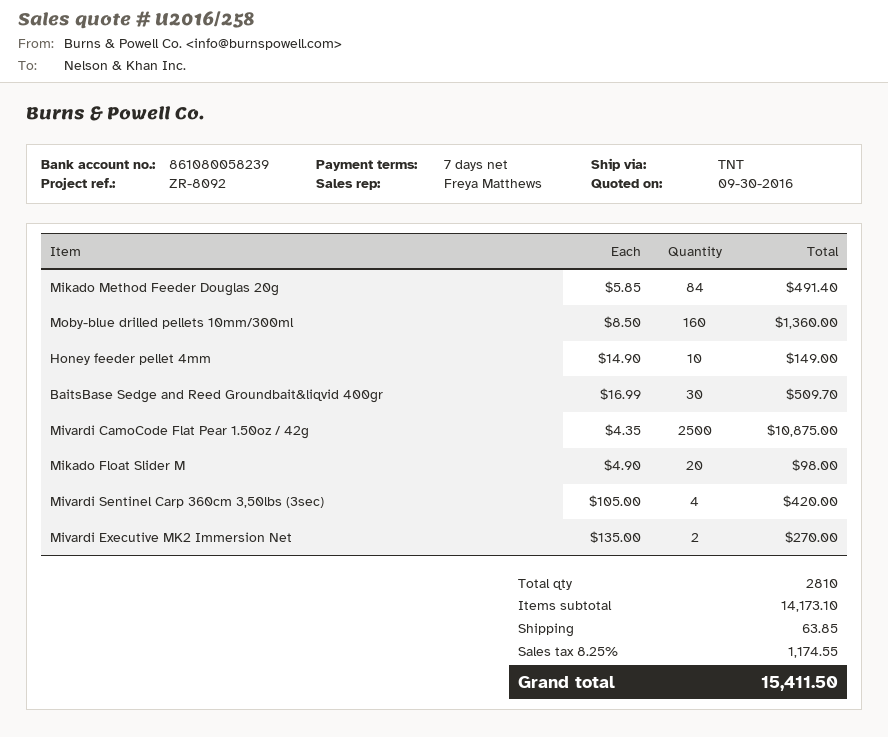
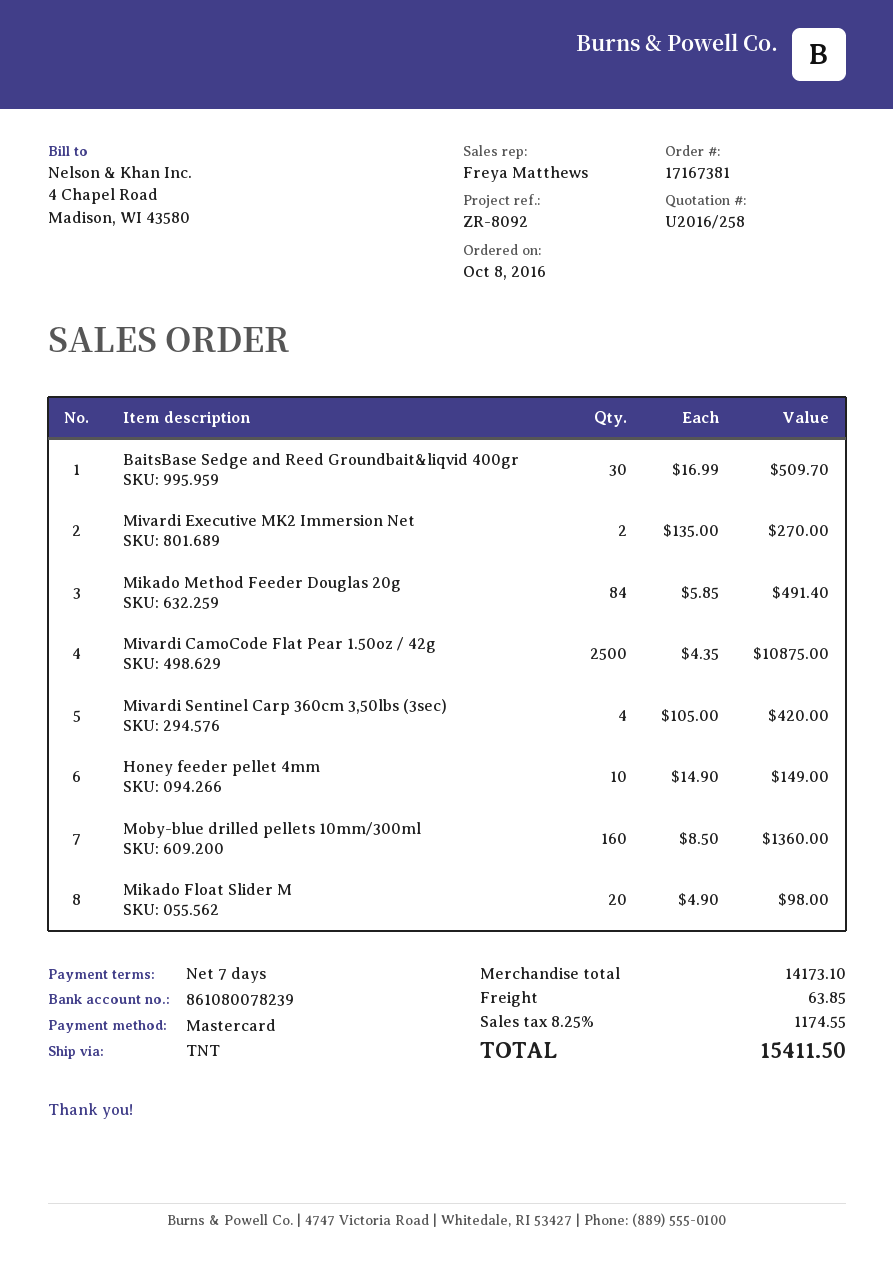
bank account: 861080058239 -> 861080078239

